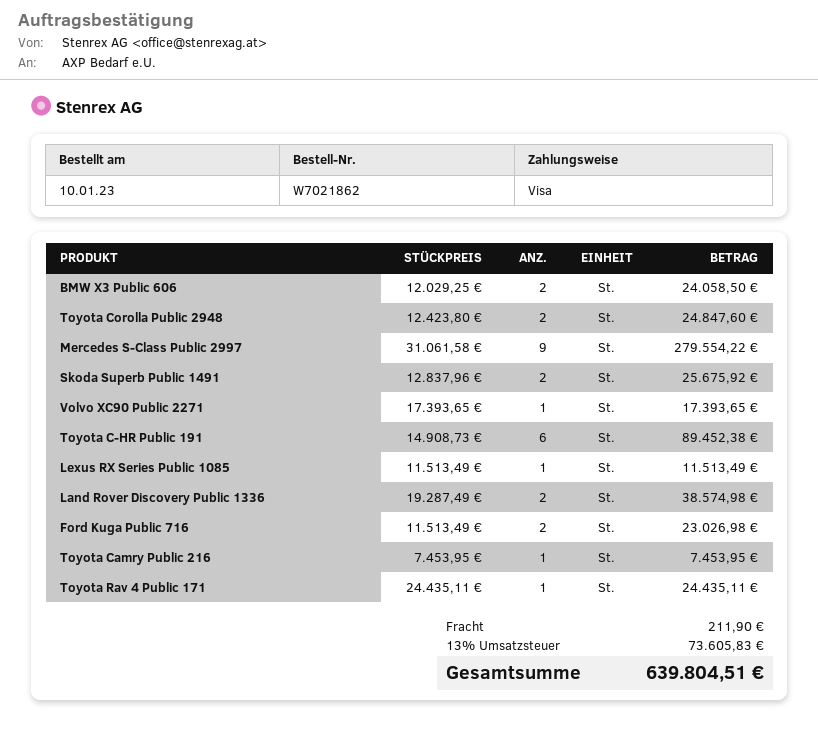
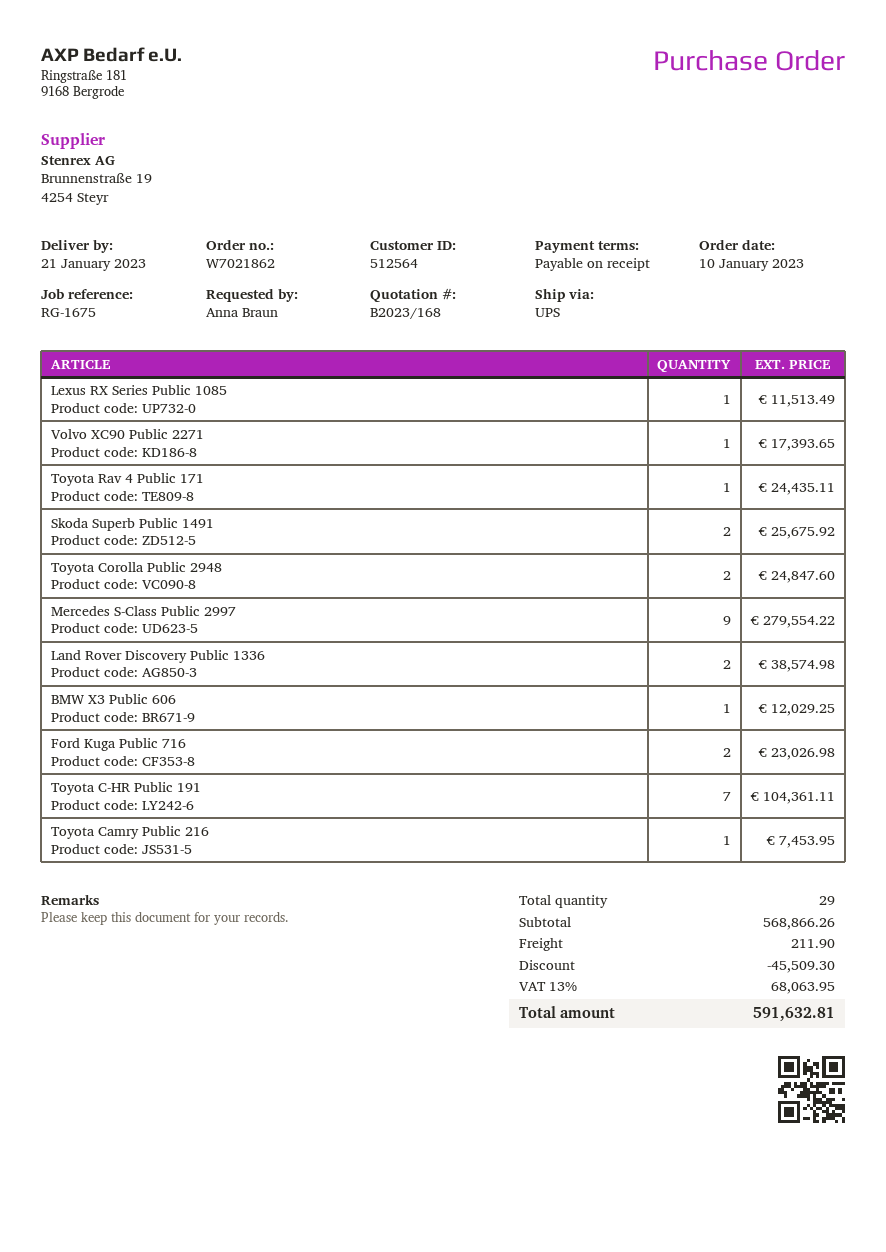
BMW X3 Public 606: 2 for 24058.50 -> 1 for 12029.25
Toyota C-HR Public 191: 6 for 89452.38 -> 7 for 104361.11
discount: none -> 45509.30
tax: 13% = 73605.83 -> 13% = 68063.95
total: 639804.51 -> 591632.81

